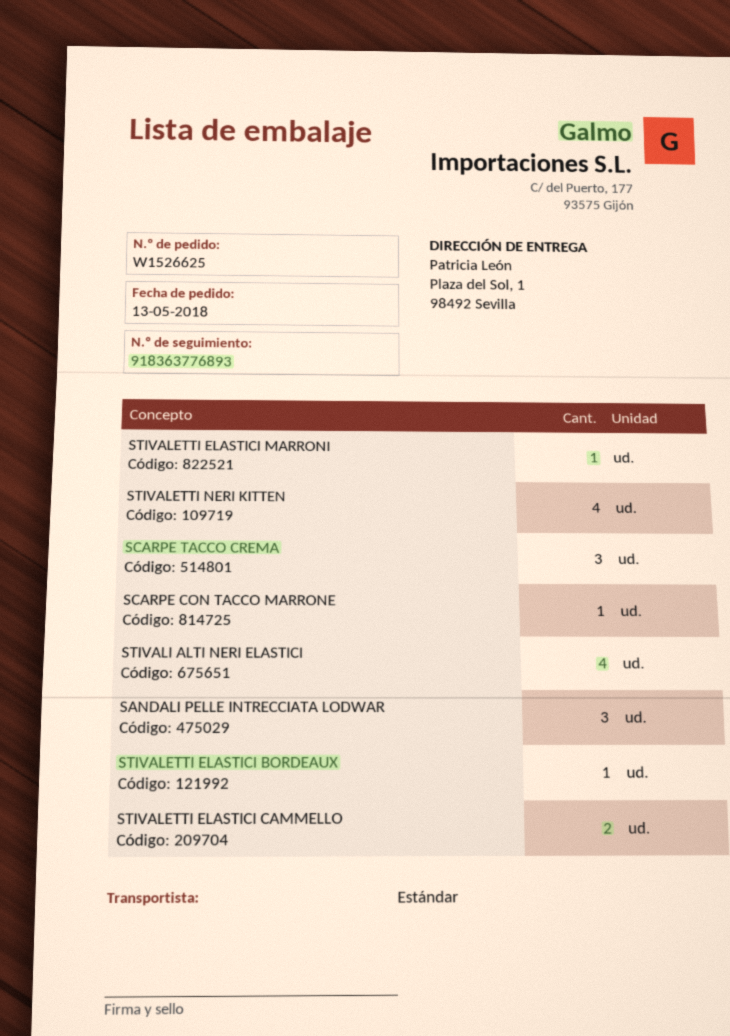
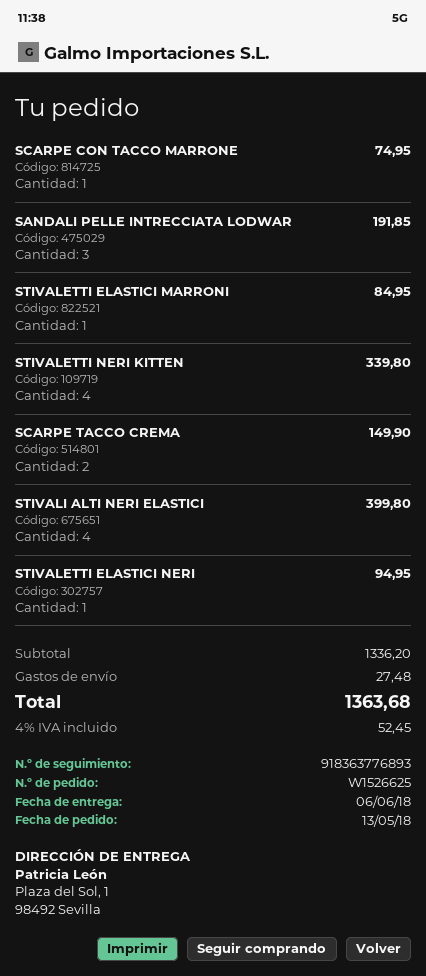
SCARPE TACCO CREMA: 3 -> 2
STIVALETTI ELASTICI BORDEAUX: 1 -> none
STIVALETTI ELASTICI CAMMELLO: 2 -> none
STIVALETTI ELASTICI NERI: none -> 1

